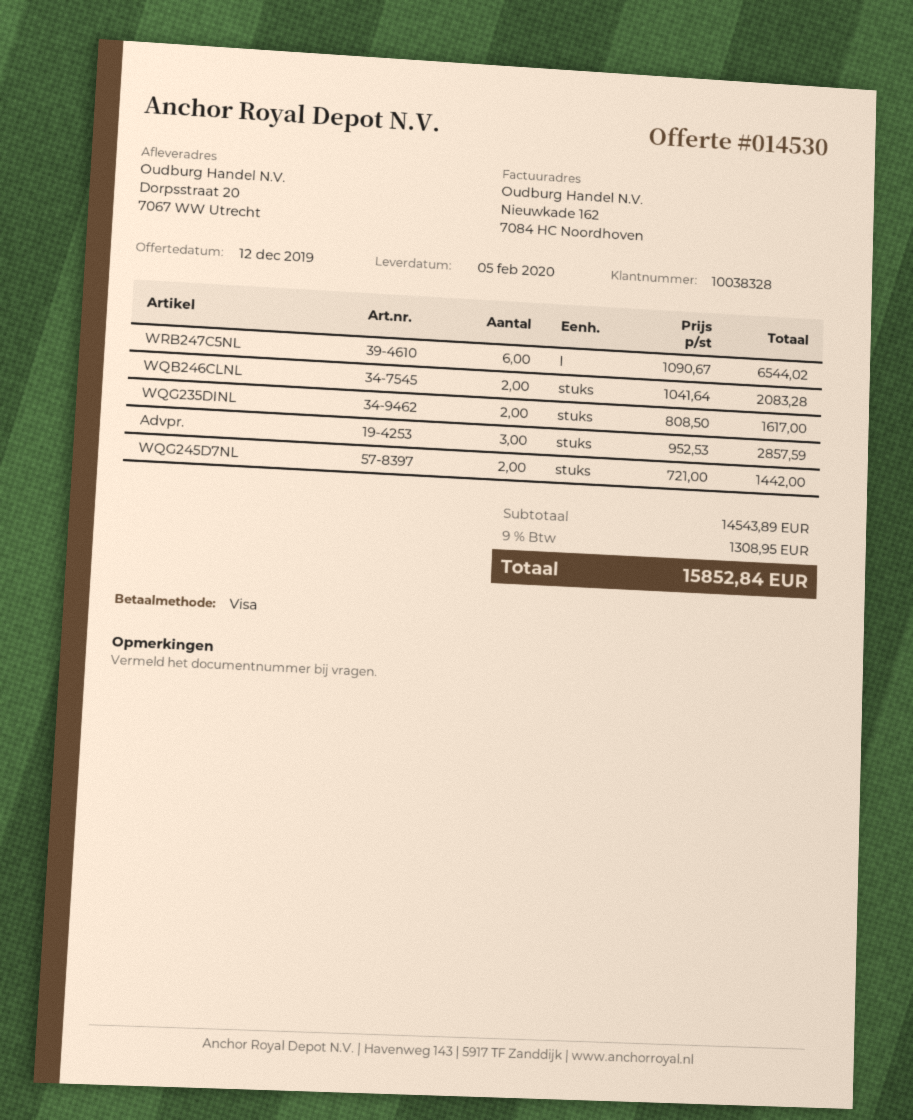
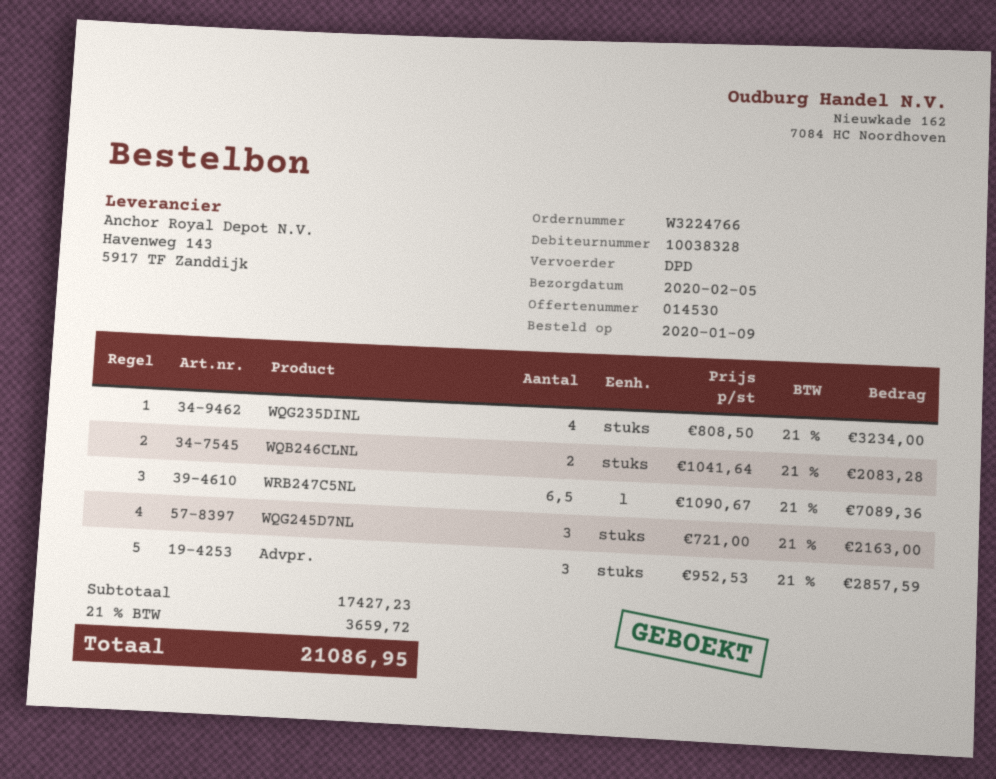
WRB247C5NL: 6 x 1090.67 = 6544.02 -> 6.5 x 1090.67 = 7089.36
WQG235DINL: 2 x 808.50 = 1617.00 -> 4 x 808.50 = 3234.00
WQG245D7NL: 2 x 721.00 = 1442.00 -> 3 x 721.00 = 2163.00
subtotal: 14543.89 -> 17427.23
tax: 9% = 1308.95 -> 21% = 3659.72
total: 15852.84 -> 21086.95

